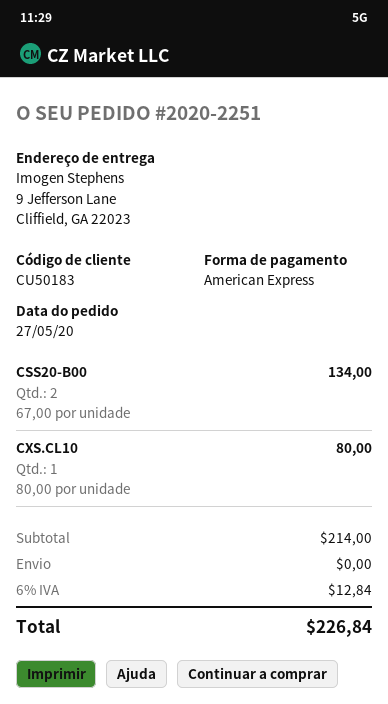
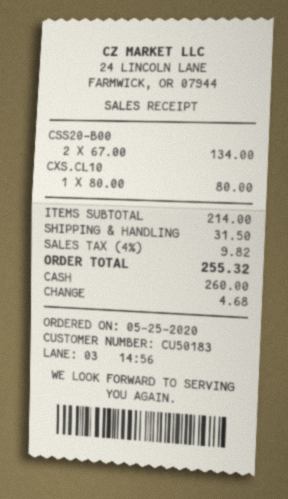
order date: 2020-05-27 -> 2020-05-25
payment method: American Express -> cash
shipping: 0.00 -> 31.50
tax: 6% = 12.84 -> 4% = 9.82
total: 226.84 -> 255.32

